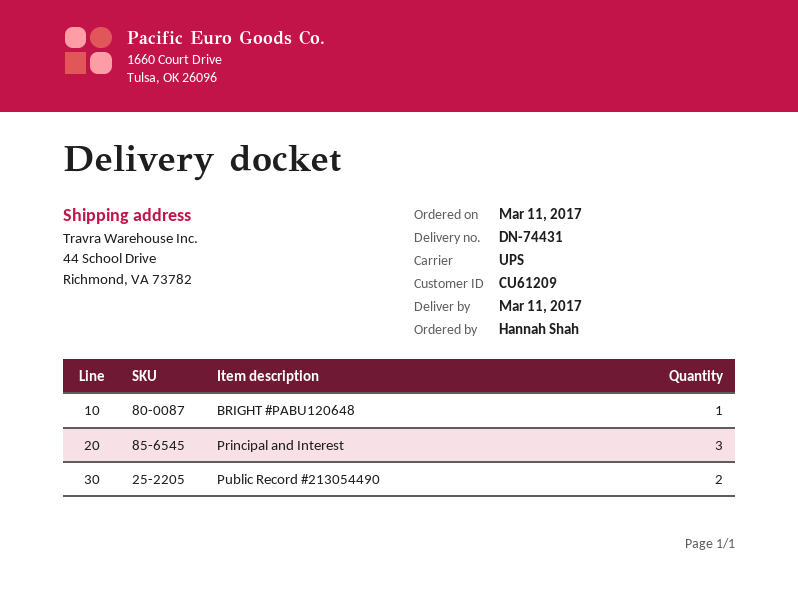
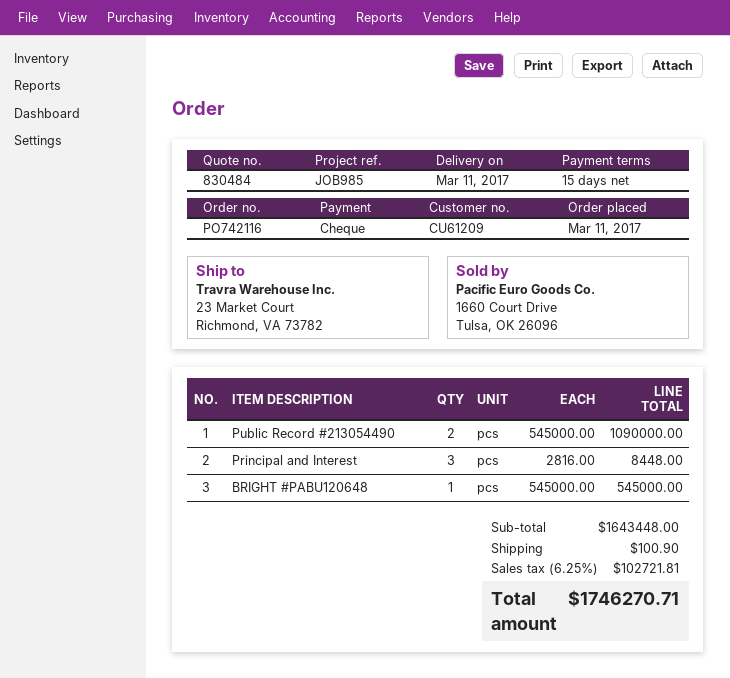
ship to: 44 School Drive, Richmond, VA 73782 -> 23 Market Court, Richmond, VA 73782

